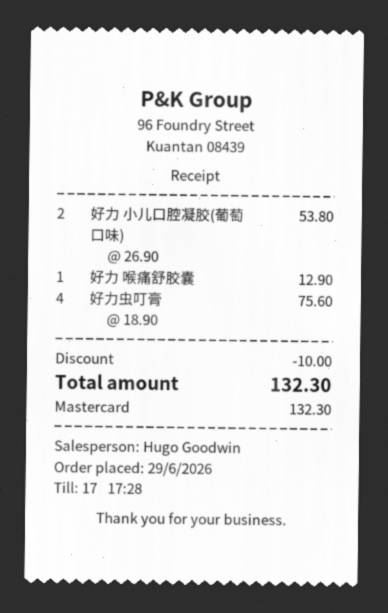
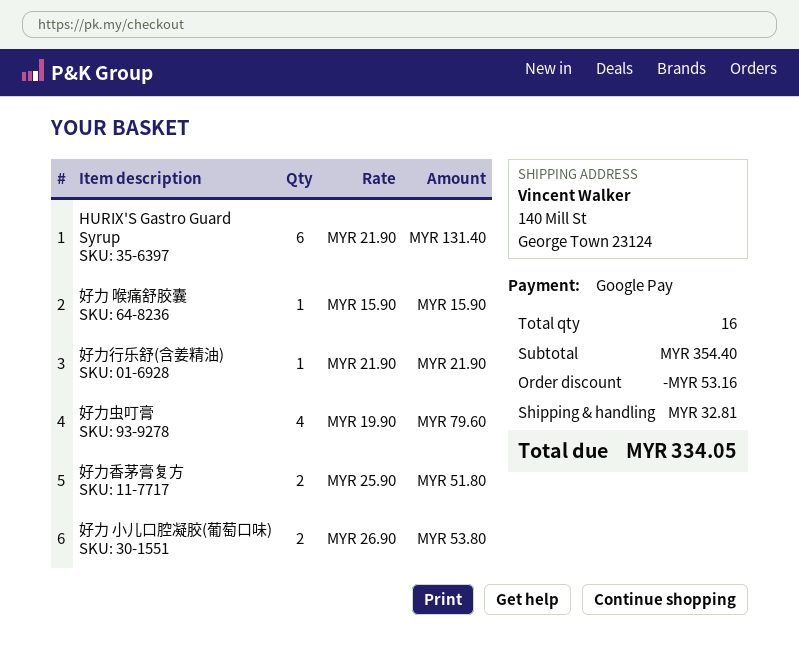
payment method: Mastercard -> Google Pay
好力 喉痛舒胶囊: 1 x 12.90 = 12.90 -> 1 x 15.90 = 15.90
好力虫叮膏: 4 x 18.90 = 75.60 -> 4 x 19.90 = 79.60
HURIX'S Gastro Guard Syrup: none -> 6 x 21.90 = 131.40
好力行乐舒(含姜精油): none -> 1 x 21.90 = 21.90
好力香茅膏复方: none -> 2 x 25.90 = 51.80
discount: 10.00 -> 53.16
shipping: none -> 32.81
total: 132.30 -> 334.05

